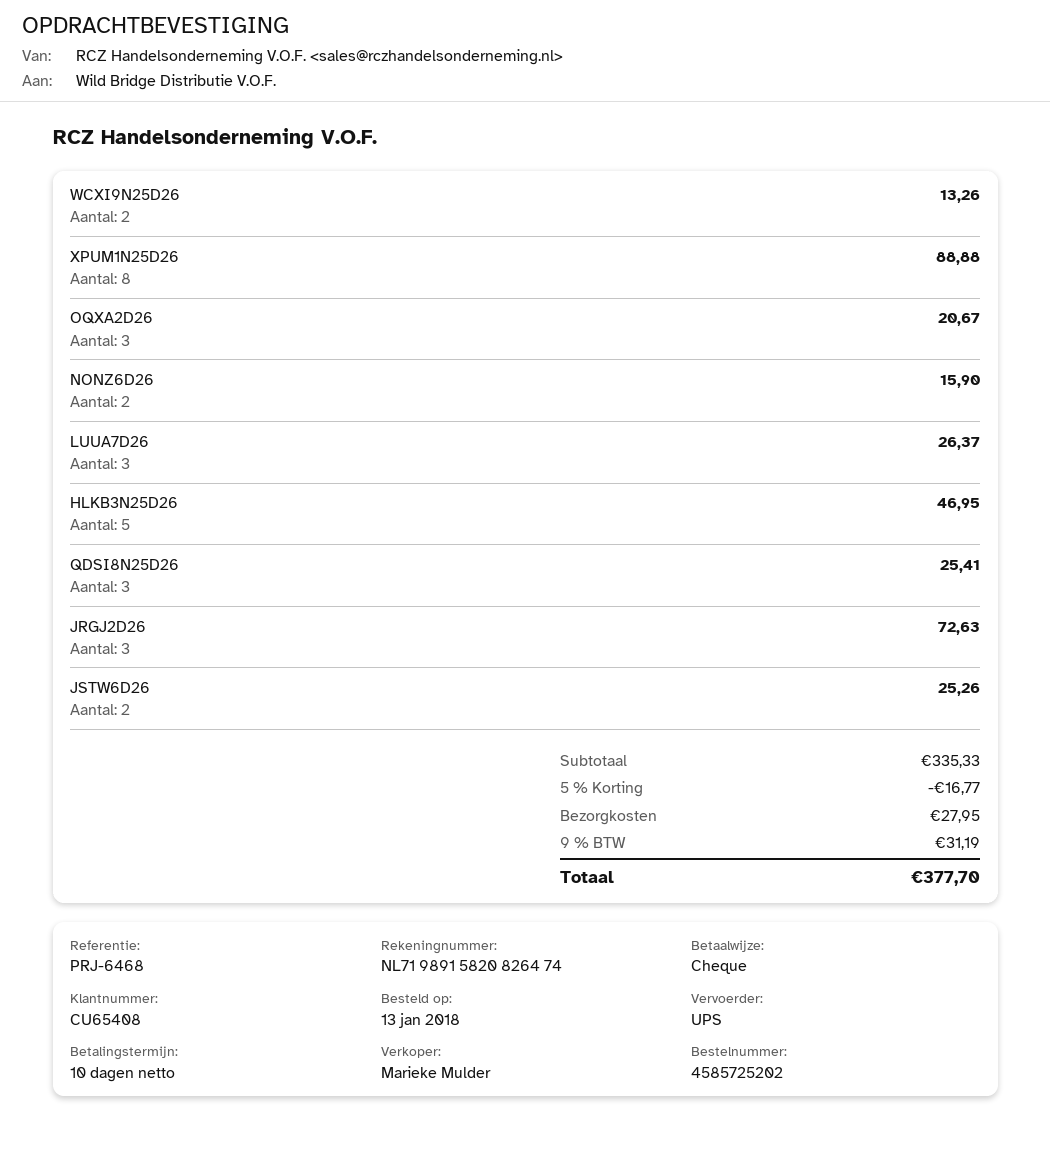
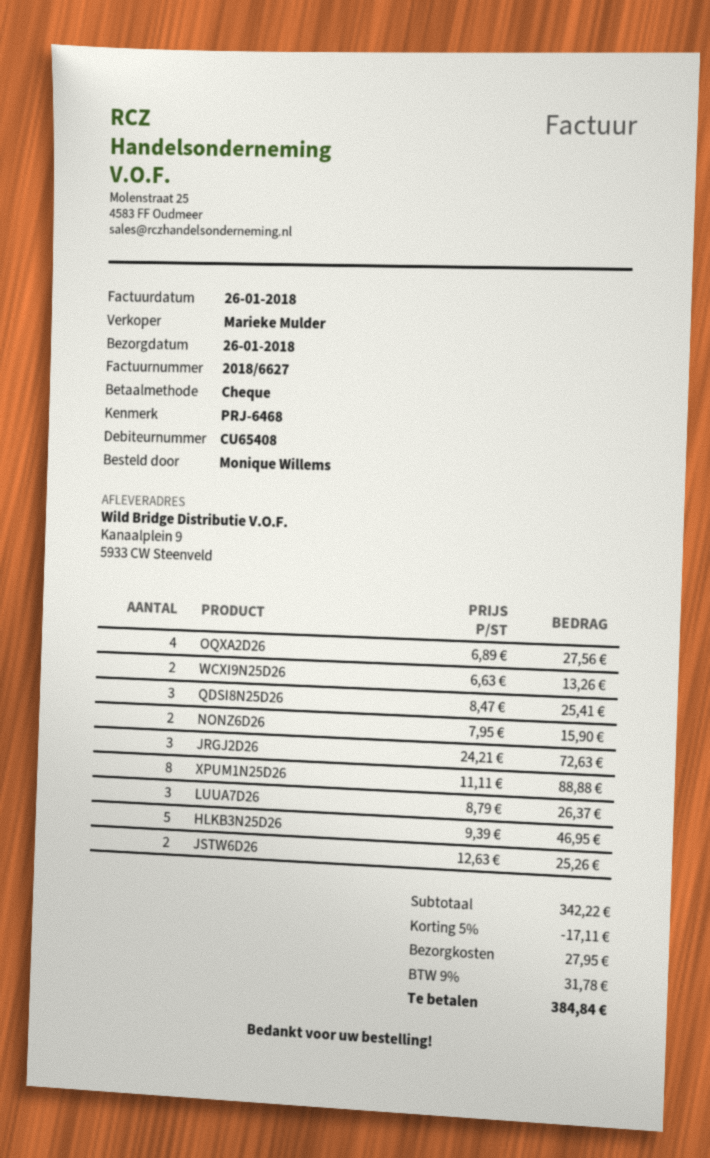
OQXA2D26: 3 for 20.67 -> 4 for 27.56
subtotal: 335.33 -> 342.22
discount: 5% = 16.77 -> 5% = 17.11
tax: 9% = 31.19 -> 9% = 31.78
total: 377.70 -> 384.84

